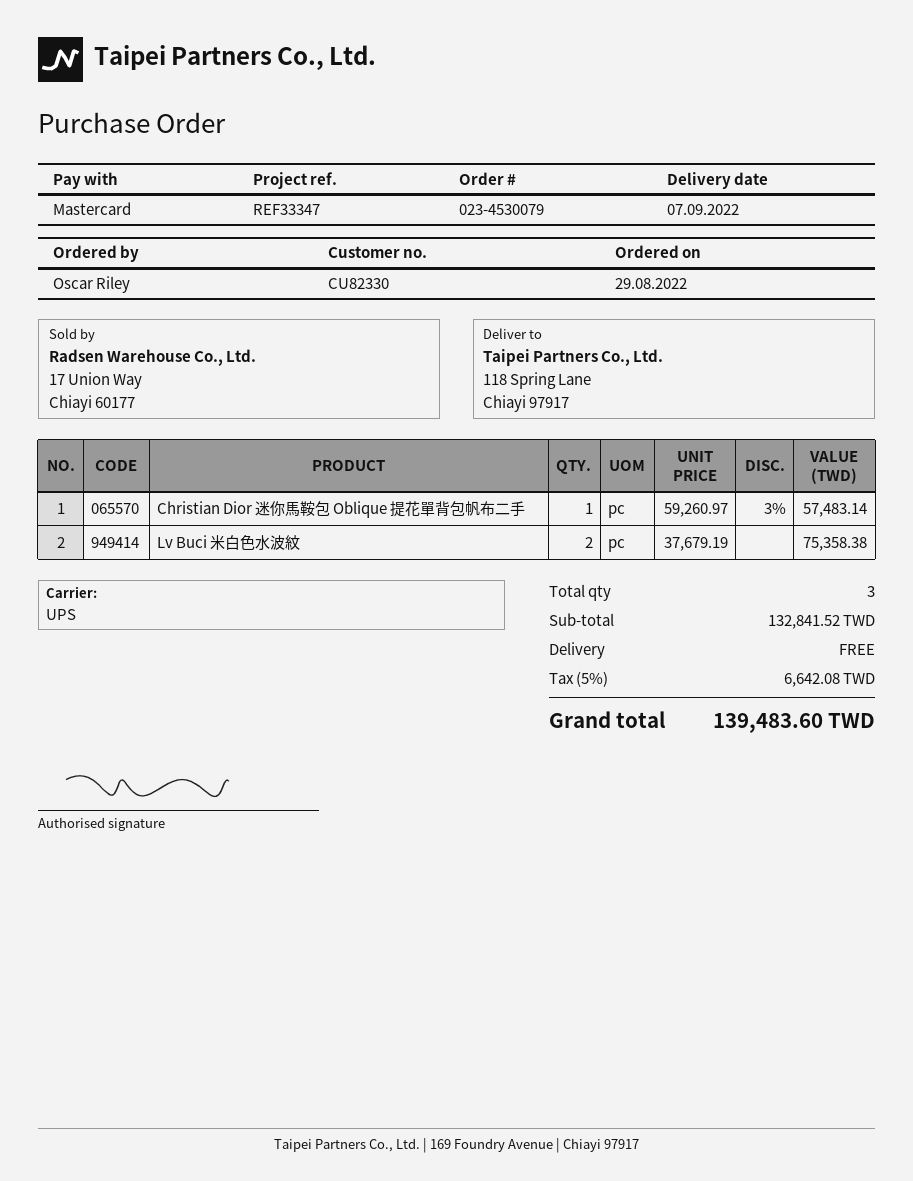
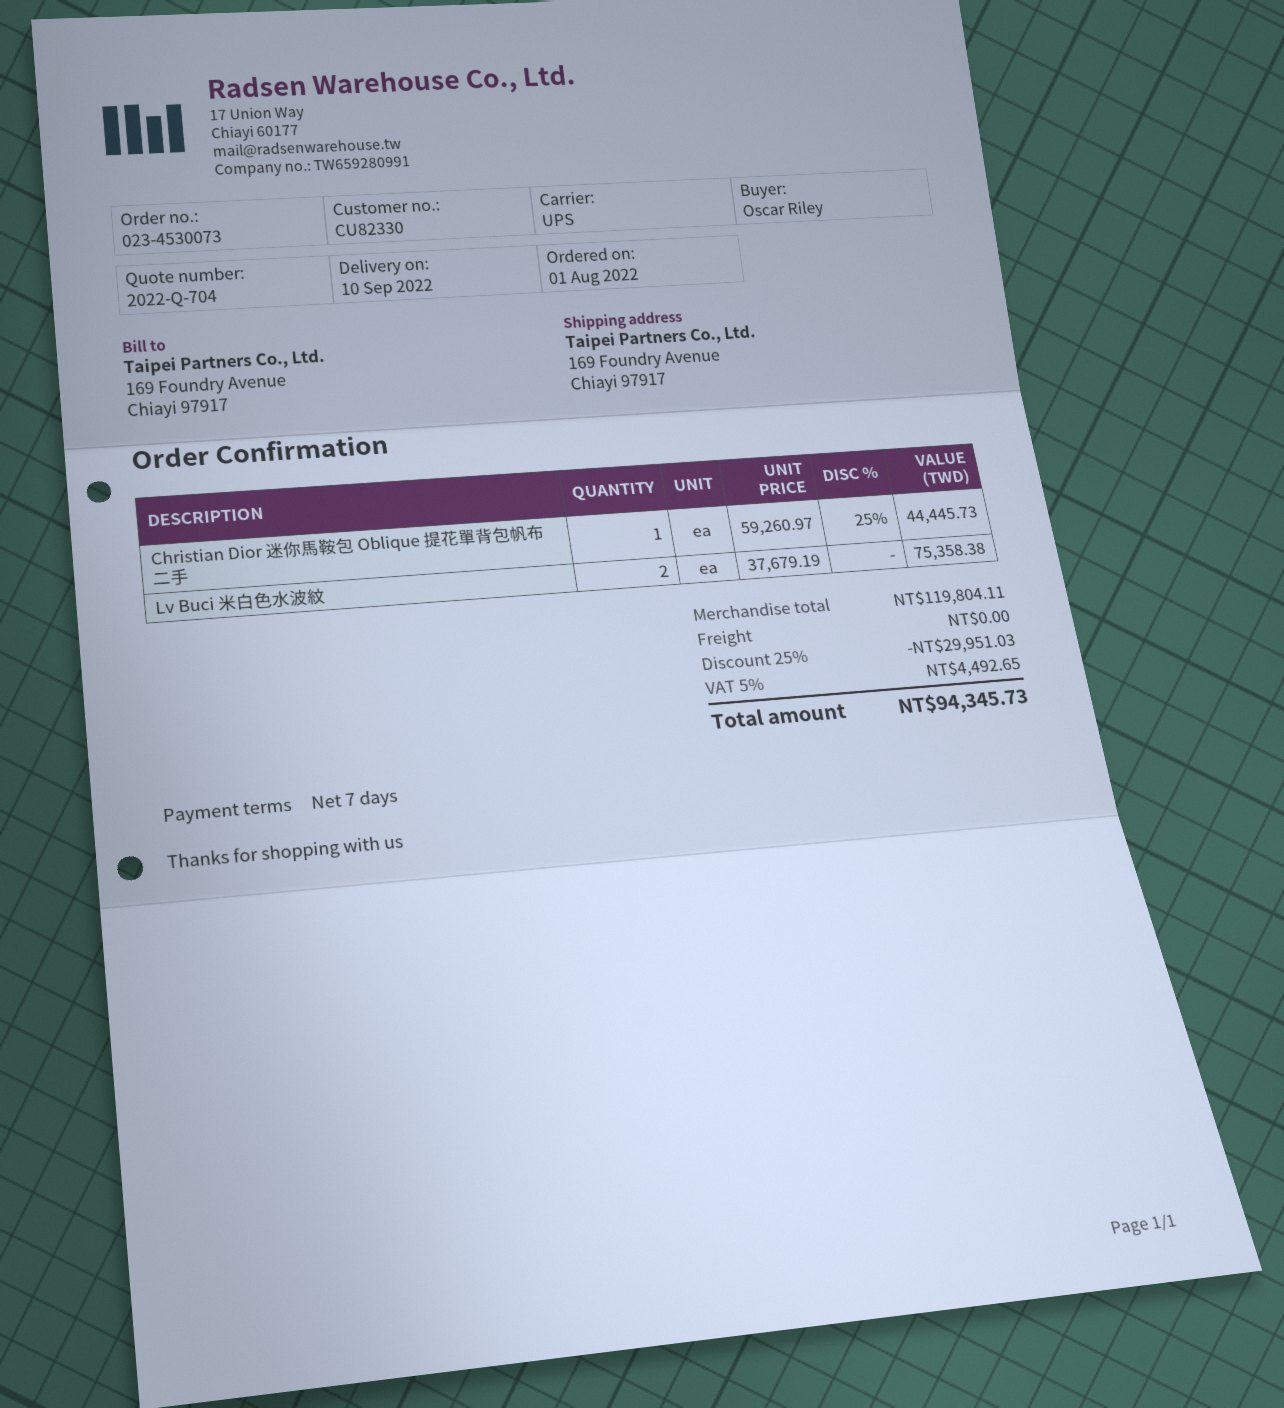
order number: 023-4530079 -> 023-4530073
order date: 2022-08-29 -> 2022-08-01
delivery date: 2022-09-07 -> 2022-09-10
ship to: 118 Spring Lane, Chiayi 97917 -> 169 Foundry Avenue, Chiayi 97917
Christian Dior 迷你馬鞍包 Oblique 提花單背包帆布二手: 1 x 59260.97 - 3% = 57483.14 -> 1 x 59260.97 - 25% = 44445.73
subtotal: 132841.52 -> 119804.11
discount: none -> 25% = 29951.03
tax: 5% = 6642.08 -> 5% = 4492.65
total: 139483.60 -> 94345.73

